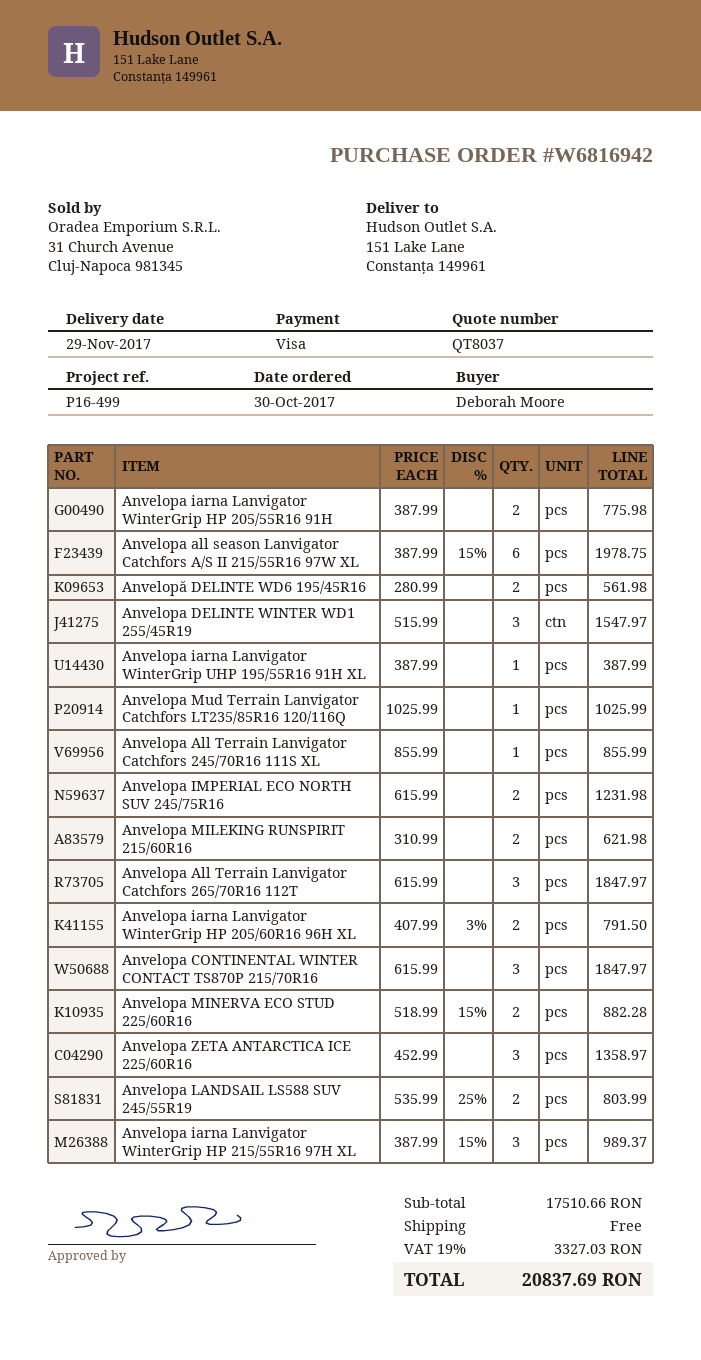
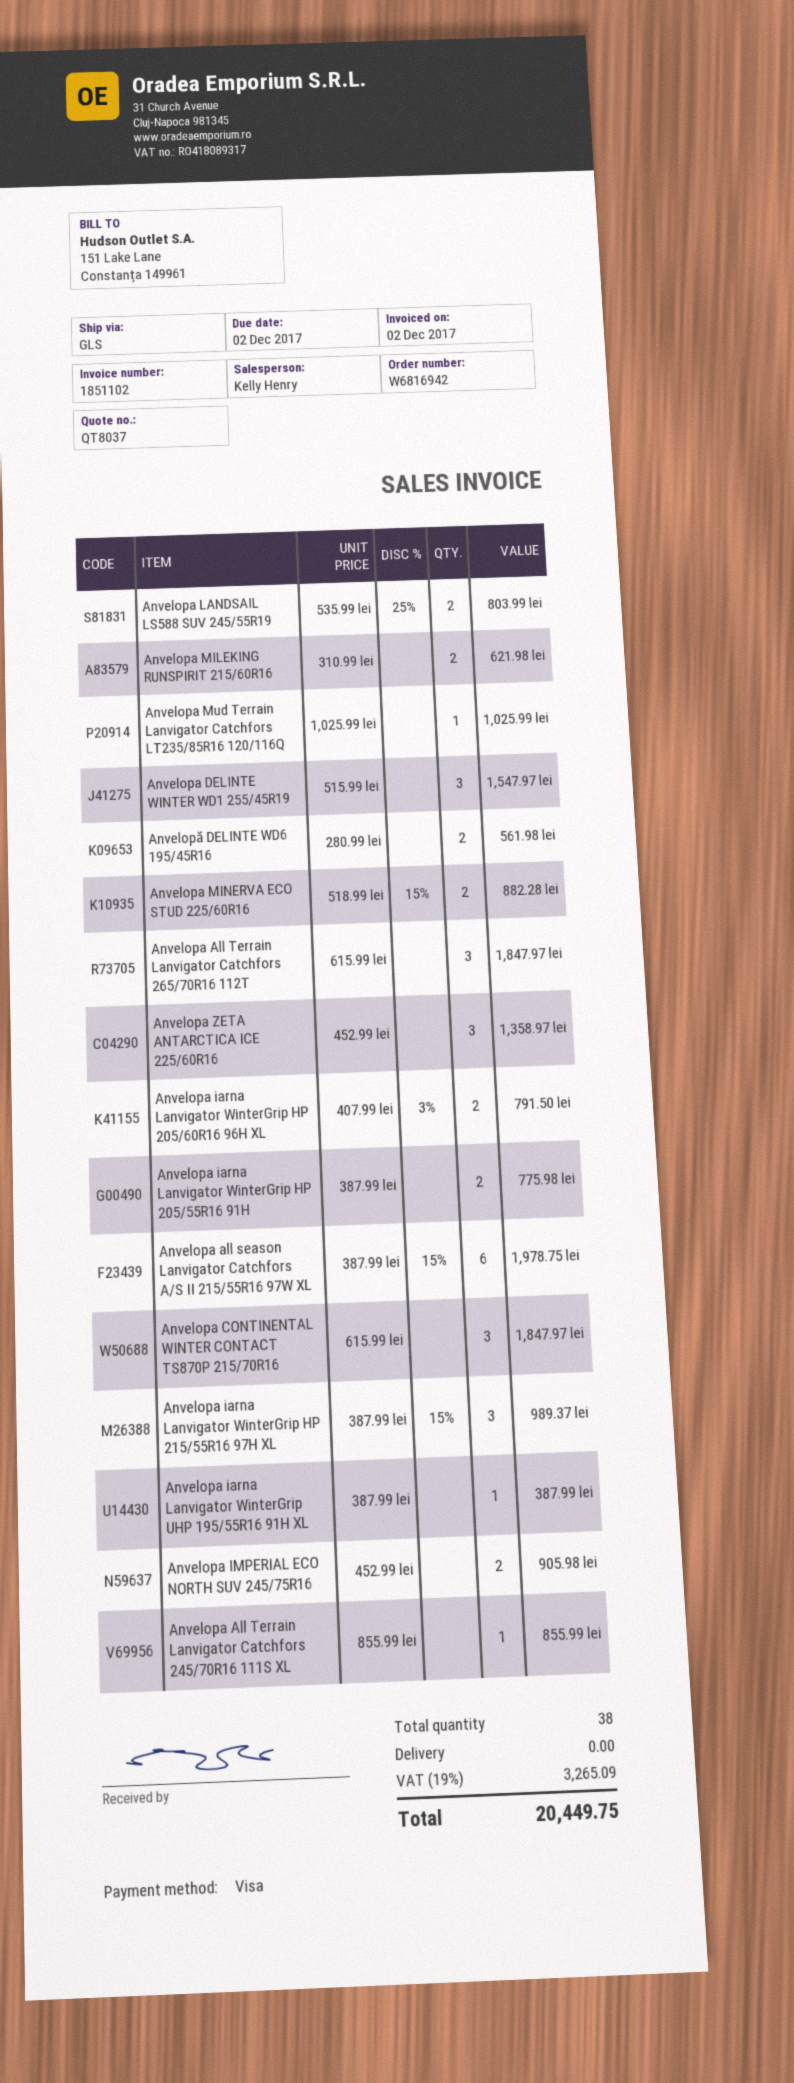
Anvelopa IMPERIAL ECO NORTH SUV 245/75R16: 2 x 615.99 = 1231.98 -> 2 x 452.99 = 905.98
tax: 19% = 3327.03 -> 19% = 3265.09
total: 20837.69 -> 20449.75

